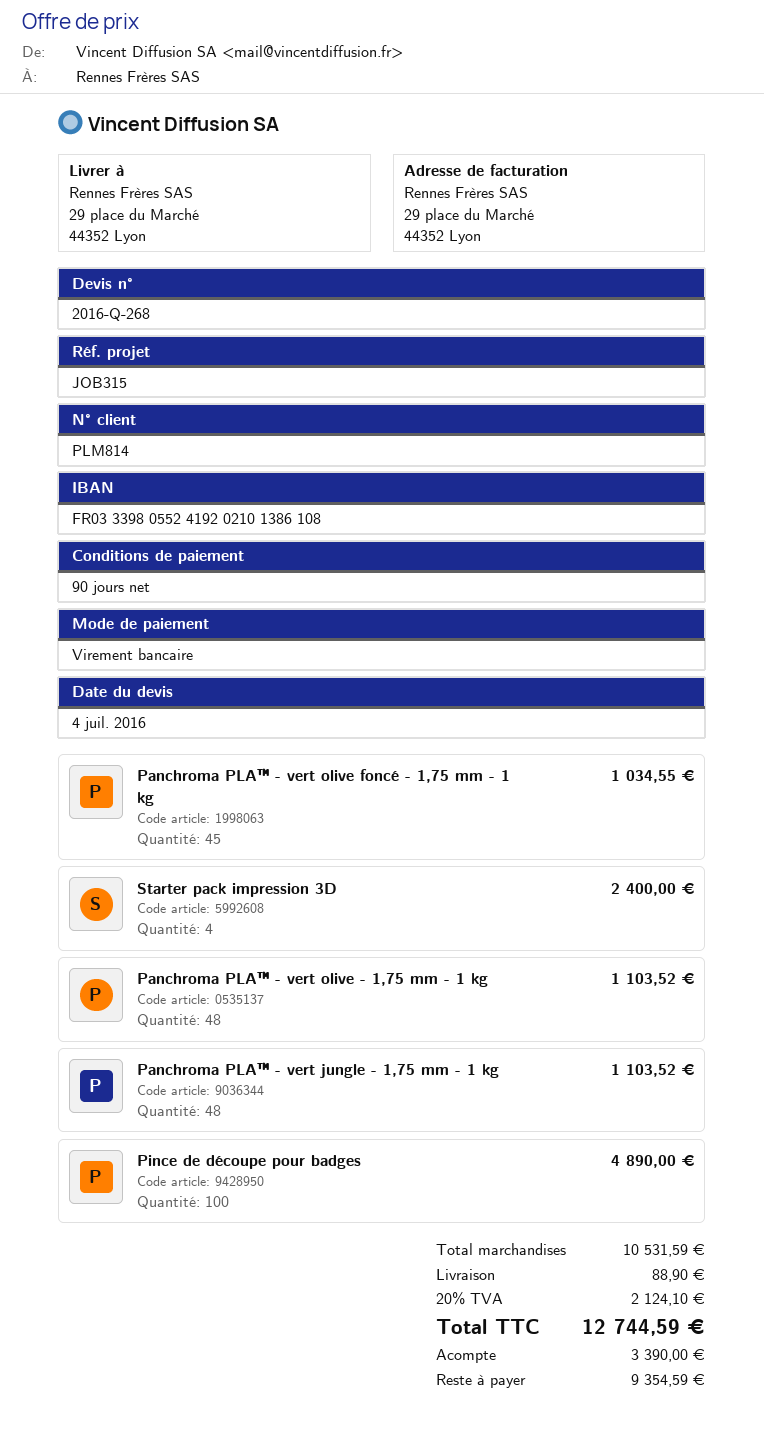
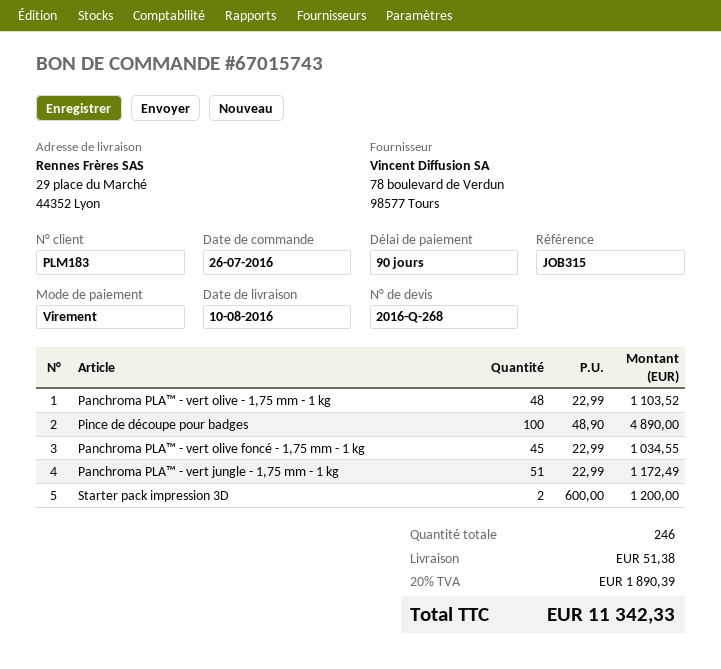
customer number: PLM814 -> PLM183
Starter pack impression 3D: 4 for 2400.00 -> 2 for 1200.00
Panchroma PLA™ - vert jungle - 1,75 mm - 1 kg: 48 for 1103.52 -> 51 for 1172.49
shipping: 88.90 -> 51.38
tax: 20% = 2124.10 -> 20% = 1890.39
total: 12744.59 -> 11342.33

